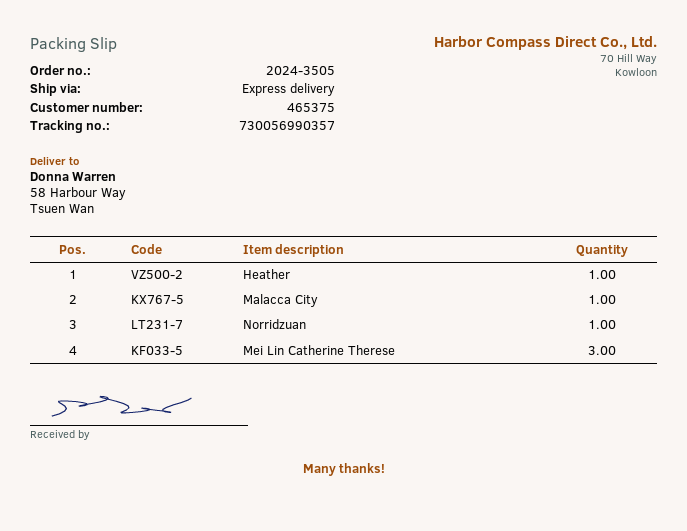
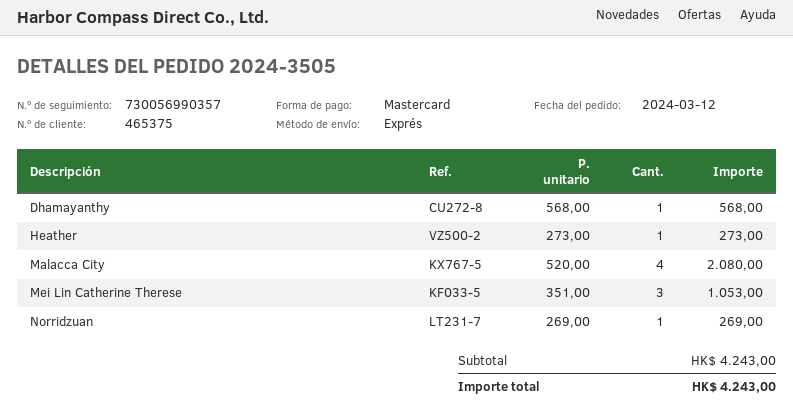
Malacca City: 1 -> 4
Dhamayanthy: none -> 1

